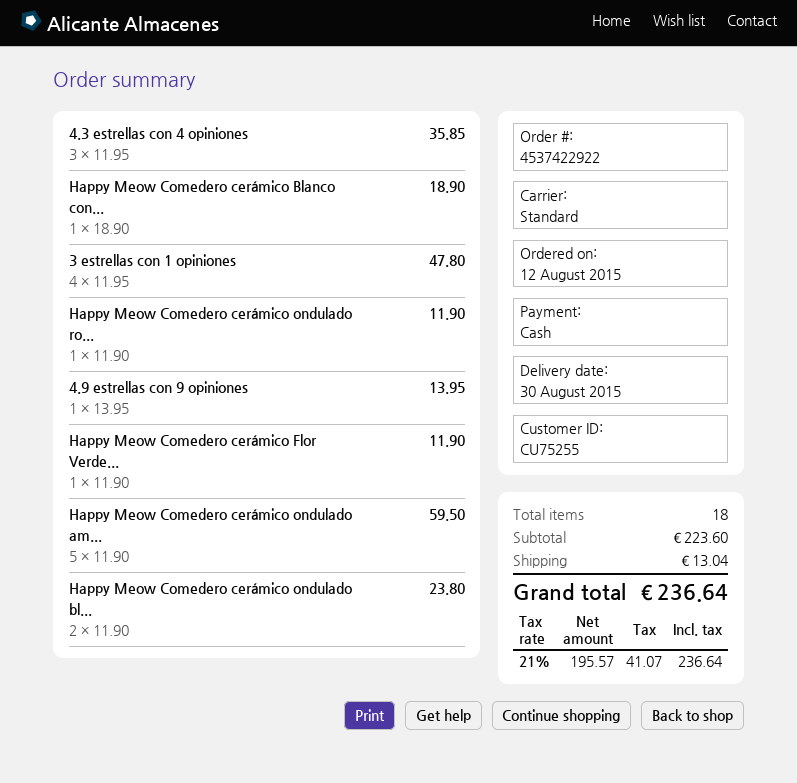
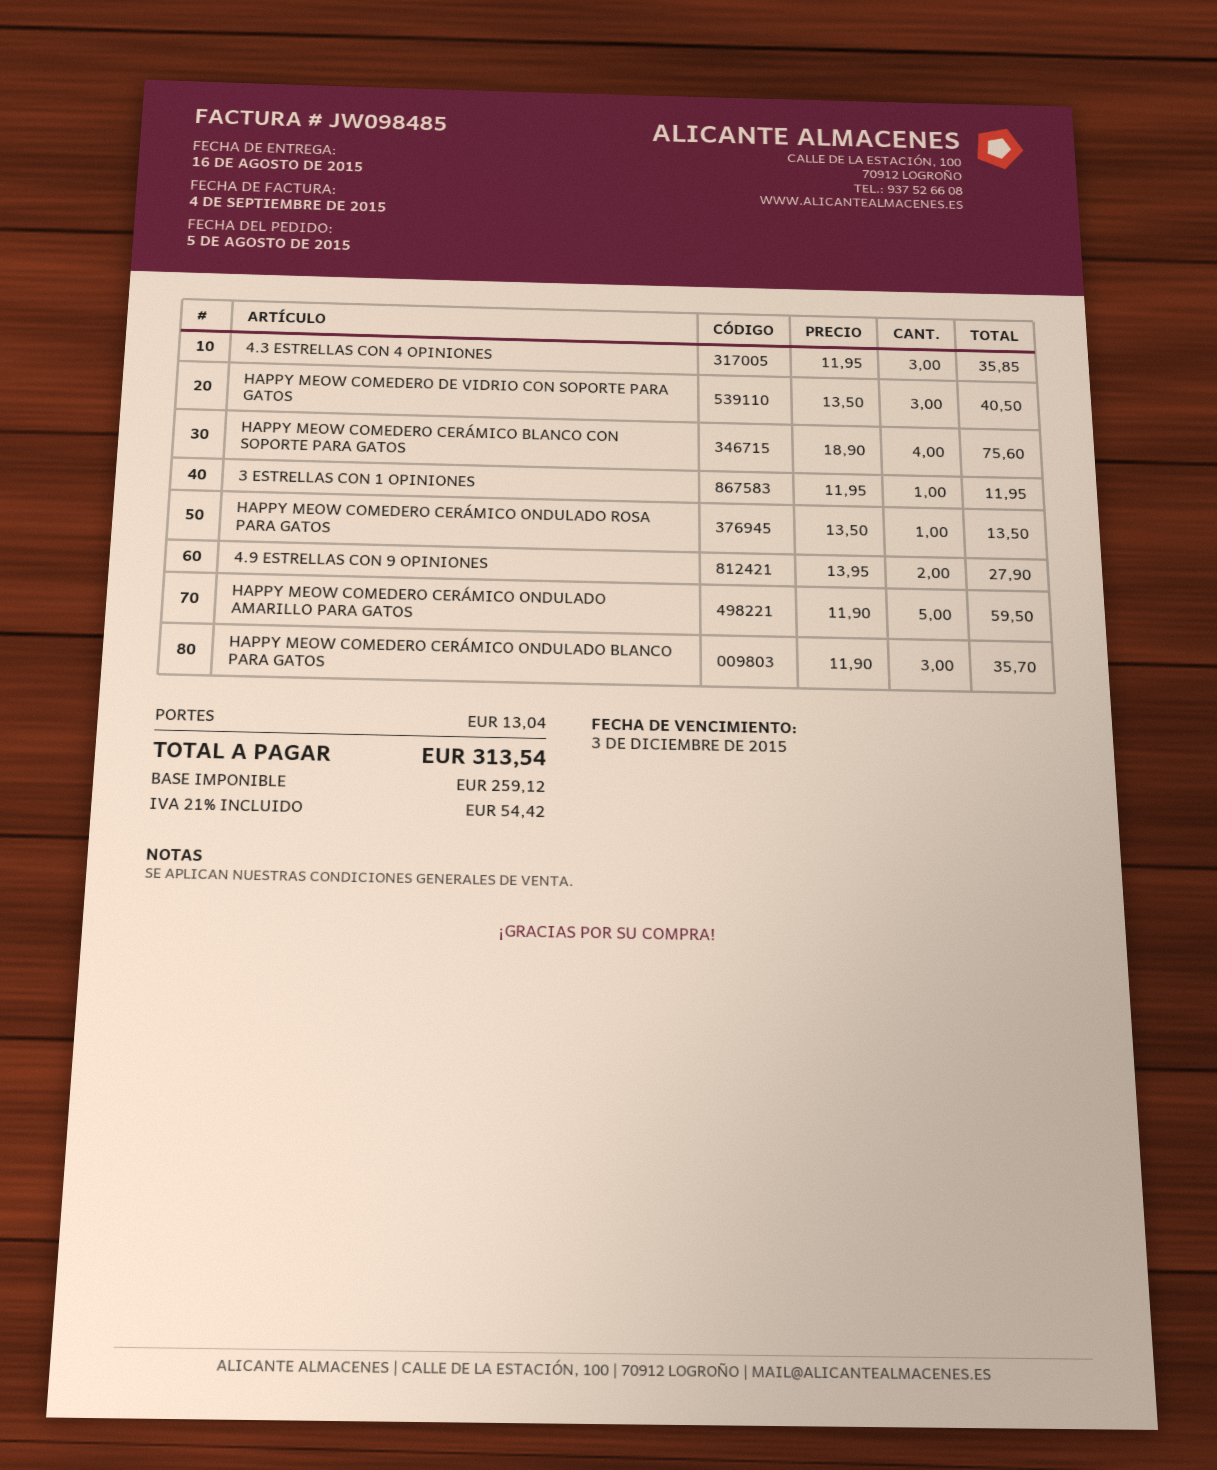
order date: 2015-08-12 -> 2015-08-05
delivery date: 2015-08-30 -> 2015-08-16
Happy Meow Comedero cerámico Blanco con...: 1 x 18.90 = 18.90 -> 4 x 18.90 = 75.60
3 estrellas con 1 opiniones: 4 x 11.95 = 47.80 -> 1 x 11.95 = 11.95
Happy Meow Comedero cerámico ondulado ro...: 1 x 11.90 = 11.90 -> 1 x 13.50 = 13.50
4.9 estrellas con 9 opiniones: 1 x 13.95 = 13.95 -> 2 x 13.95 = 27.90
Happy Meow Comedero cerámico Flor Verde...: 1 x 11.90 = 11.90 -> none
Happy Meow Comedero cerámico ondulado bl...: 2 x 11.90 = 23.80 -> 3 x 11.90 = 35.70
HAPPY MEOW COMEDERO DE VIDRIO CON SOPORTE PARA GATOS: none -> 3 x 13.50 = 40.50
net: 195.57 -> 259.12
tax: 21% = 41.07 -> 21% = 54.42
total: 236.64 -> 313.54

